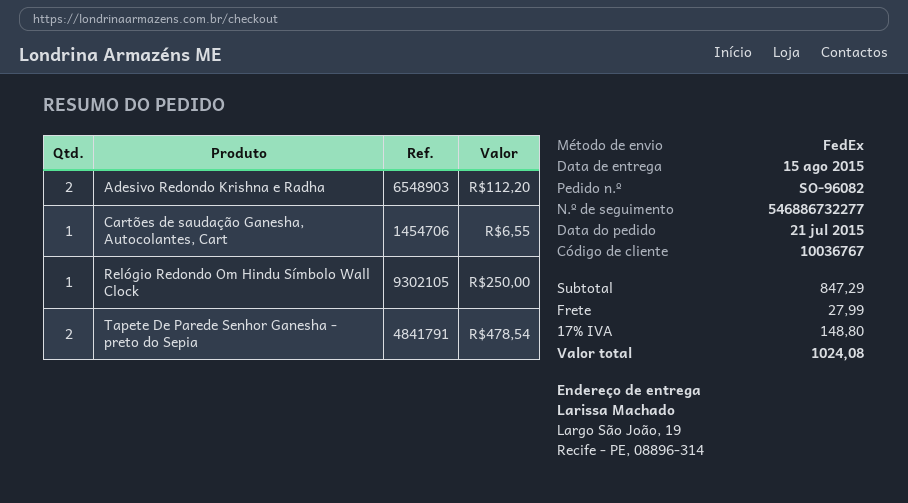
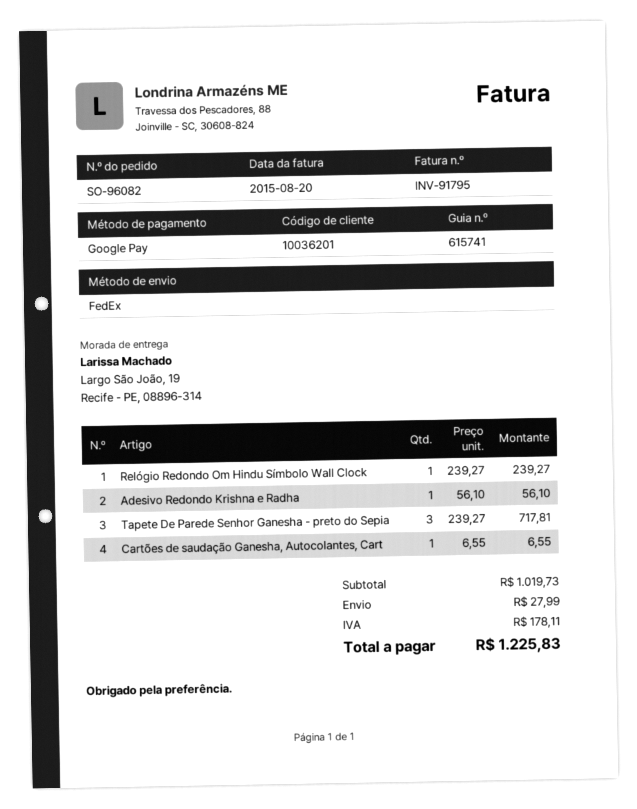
customer number: 10036767 -> 10036201
Adesivo Redondo Krishna e Radha: 2 for 112.20 -> 1 for 56.10
Relógio Redondo Om Hindu Símbolo Wall Clock: 1 for 250.00 -> 1 for 239.27
Tapete De Parede Senhor Ganesha - preto do Sepia: 2 for 478.54 -> 3 for 717.81
subtotal: 847.29 -> 1019.73
tax: 148.80 -> 178.11
total: 1024.08 -> 1225.83

